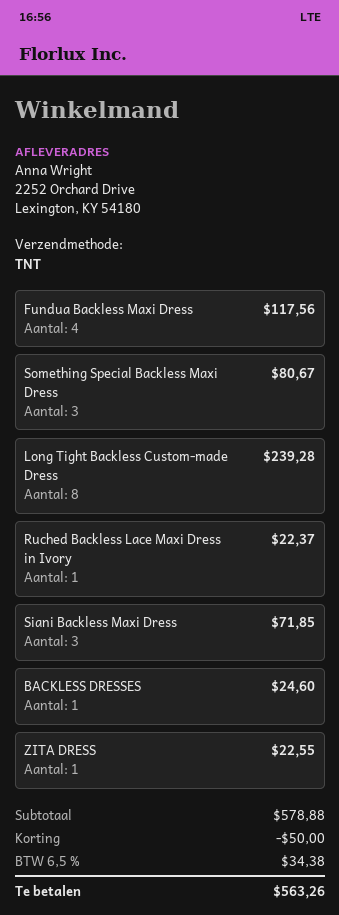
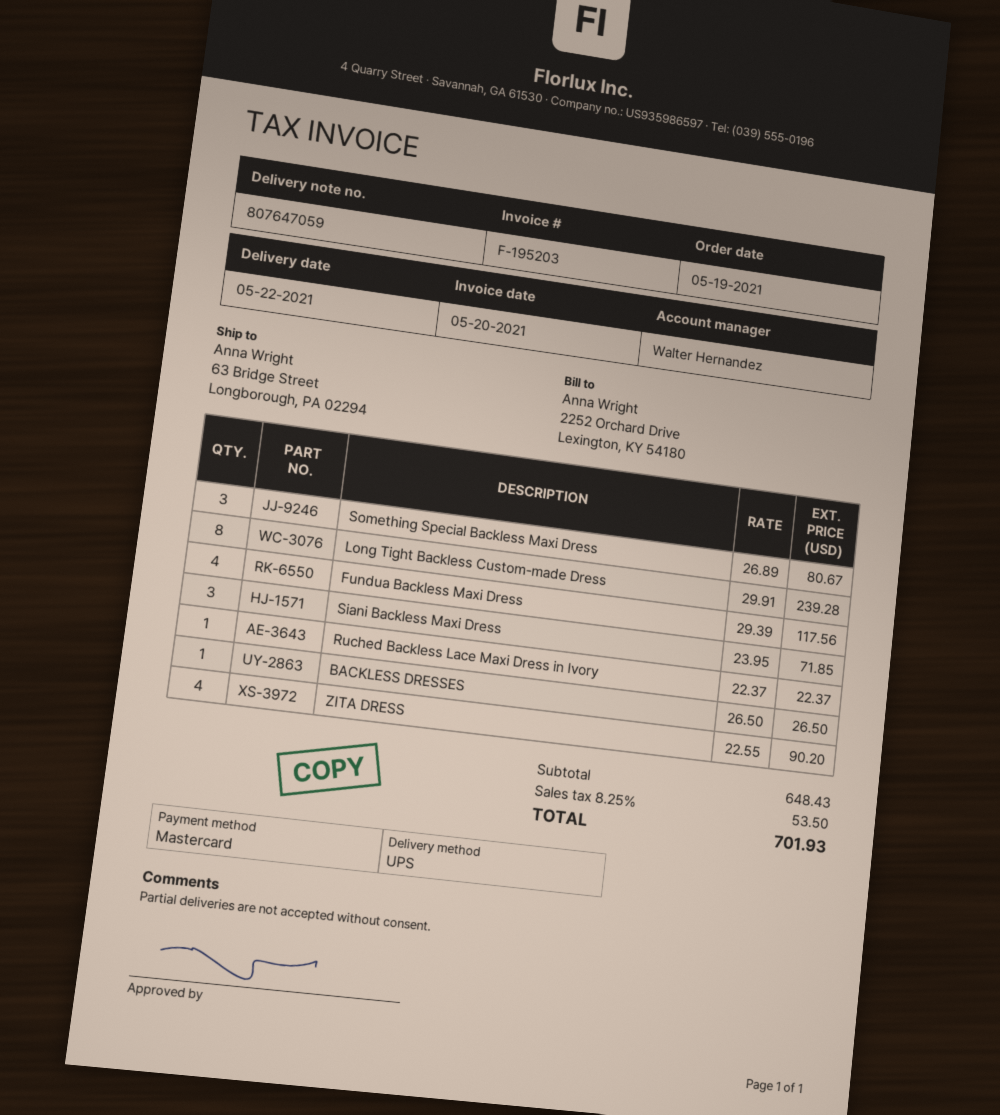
shipping method: TNT -> UPS
ship to: 2252 Orchard Drive, Lexington, KY 54180 -> 63 Bridge Street, Longborough, PA 02294
BACKLESS DRESSES: 1 for 24.60 -> 1 for 26.50
ZITA DRESS: 1 for 22.55 -> 4 for 90.20
subtotal: 578.88 -> 648.43
discount: 50.00 -> none
tax: 6.5% = 34.38 -> 8.25% = 53.50
total: 563.26 -> 701.93

